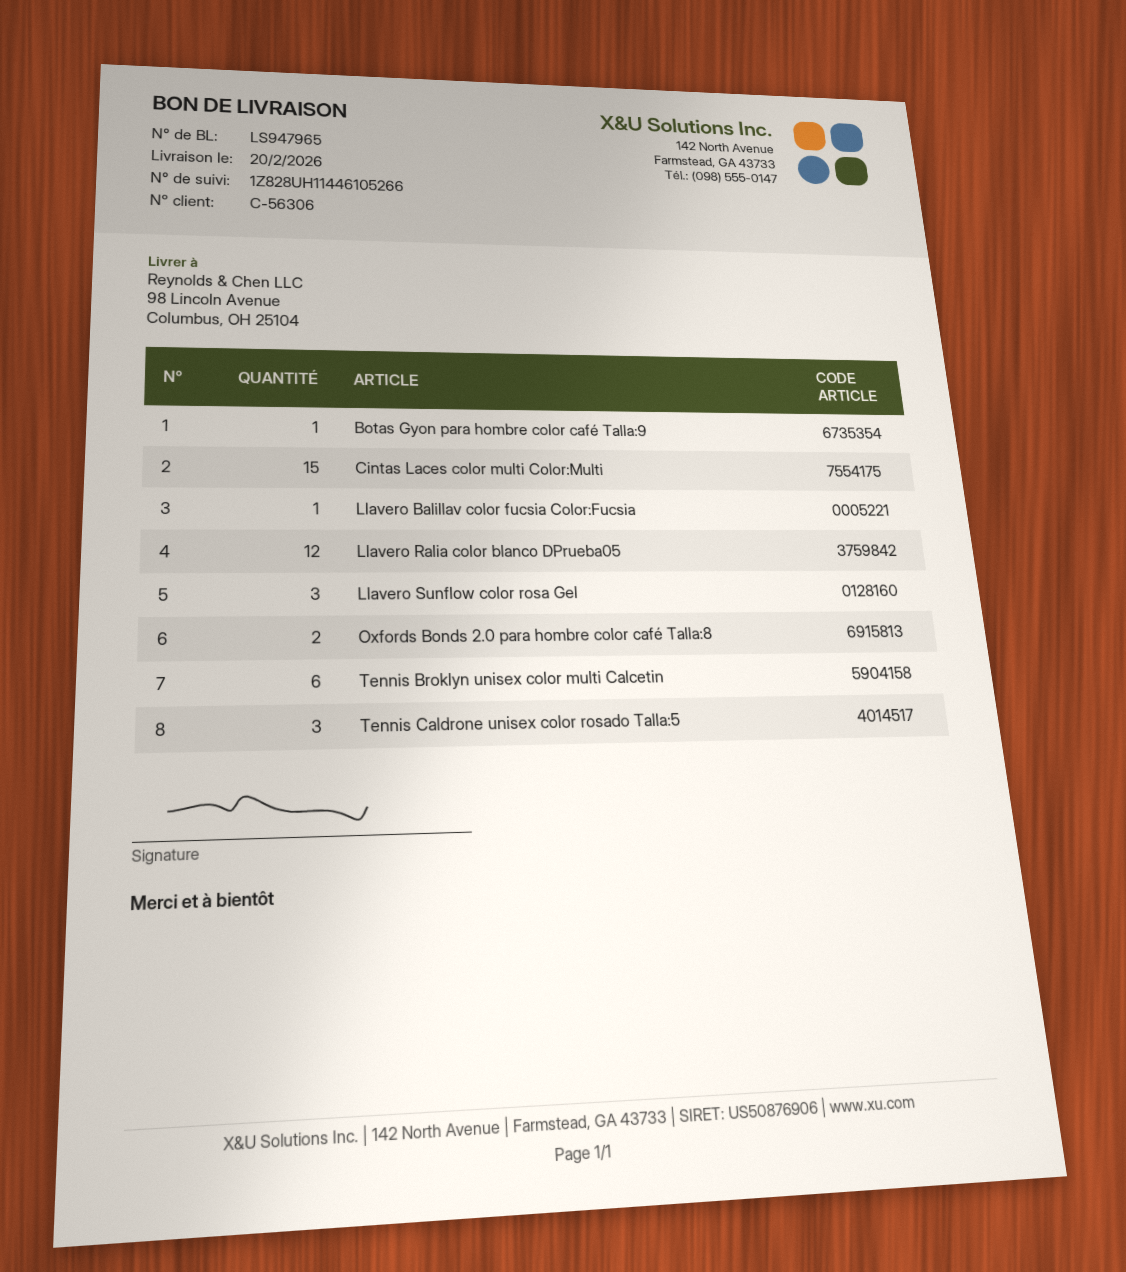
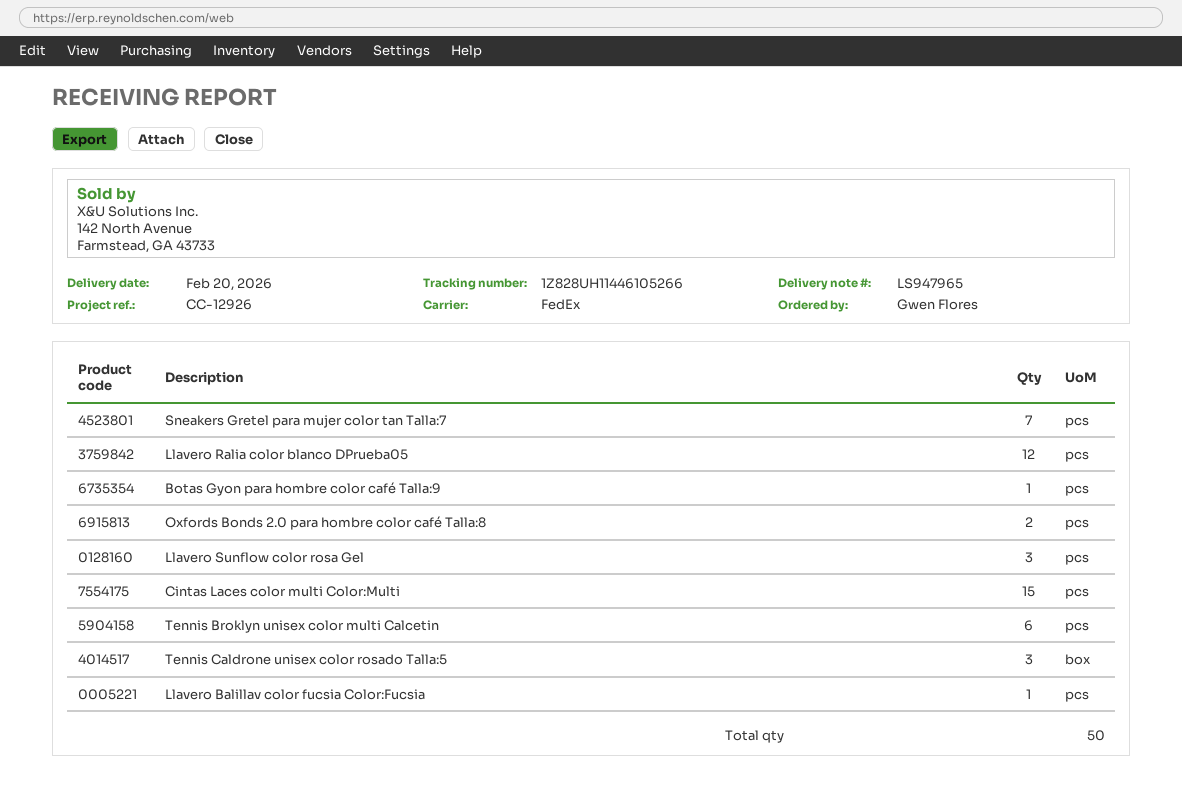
Sneakers Gretel para mujer color tan Talla:7: none -> 7

